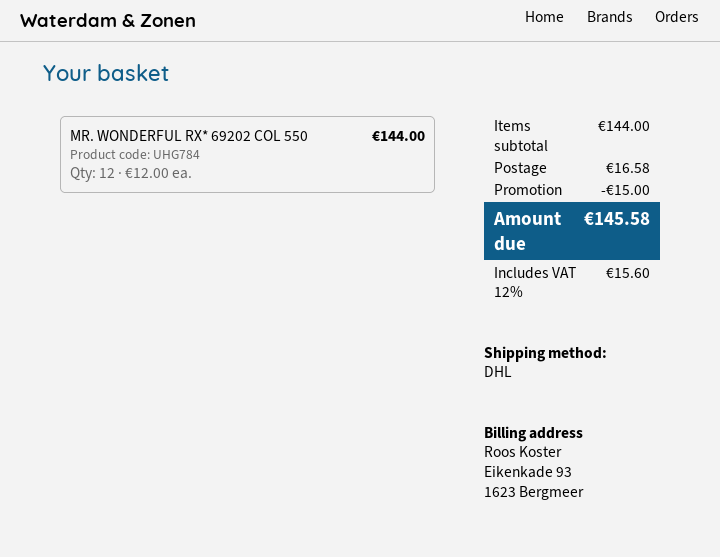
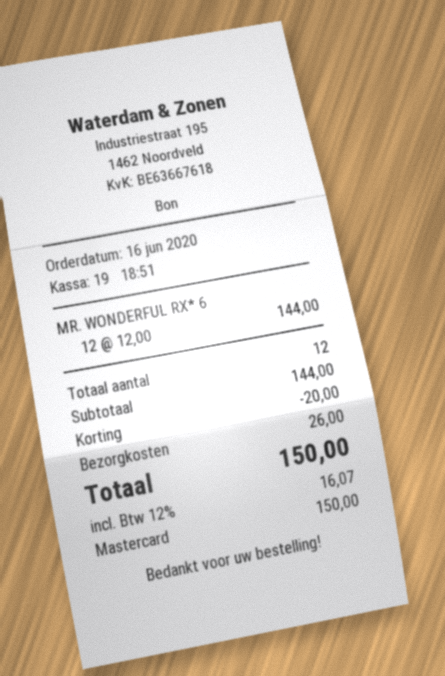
discount: 15.00 -> 20.00
shipping: 16.58 -> 26.00
tax: 12% = 15.60 -> 12% = 16.07
total: 145.58 -> 150.00

